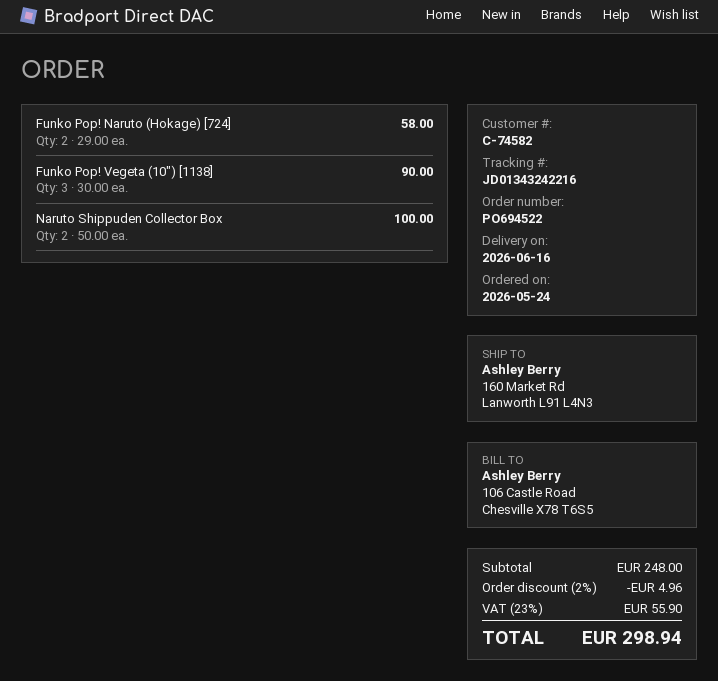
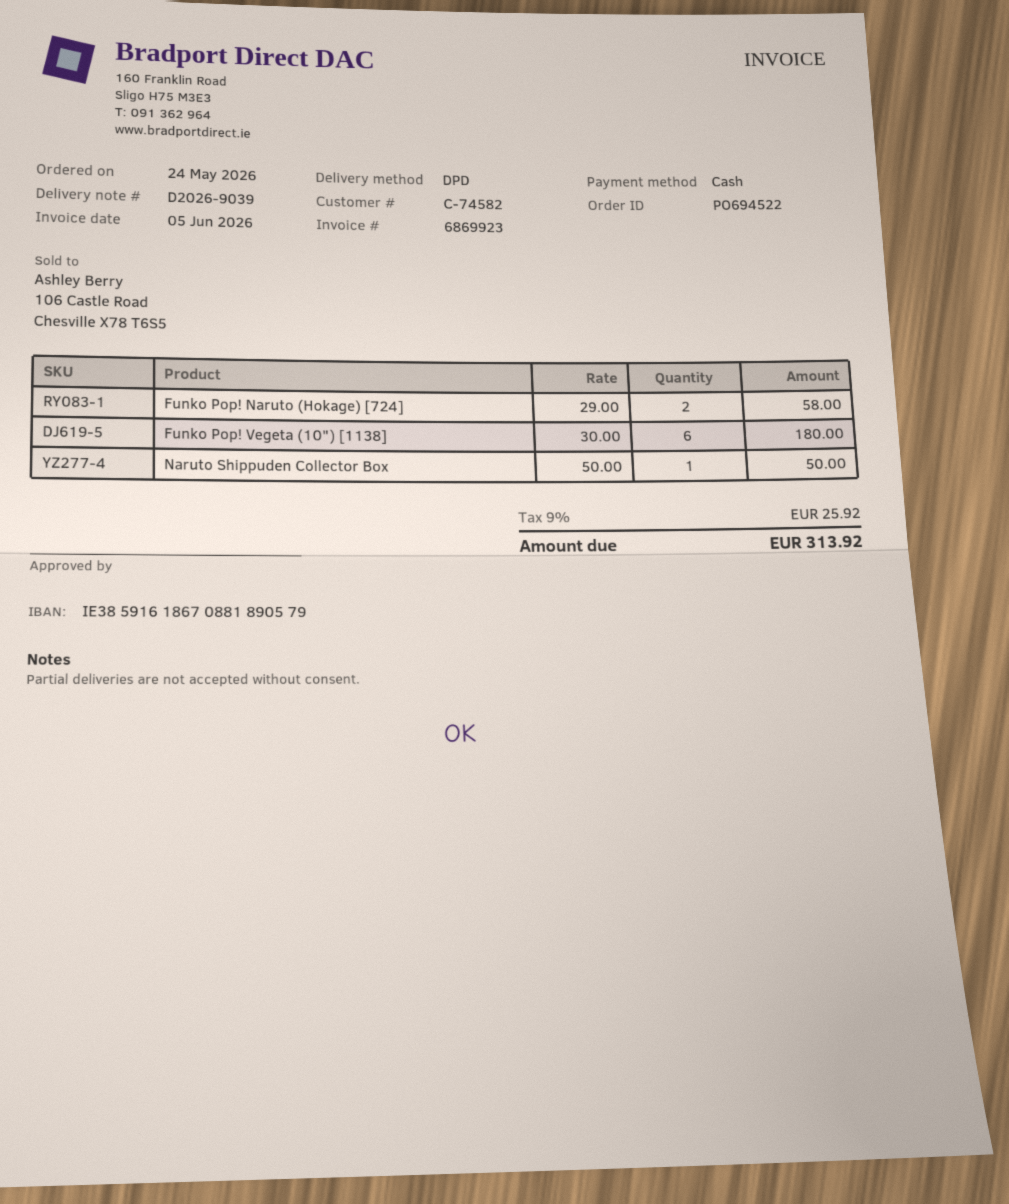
Funko Pop! Vegeta (10") [1138]: 3 x 30.00 = 90.00 -> 6 x 30.00 = 180.00
Naruto Shippuden Collector Box: 2 x 50.00 = 100.00 -> 1 x 50.00 = 50.00
discount: 2% = 4.96 -> none
tax: 23% = 55.90 -> 9% = 25.92
total: 298.94 -> 313.92

